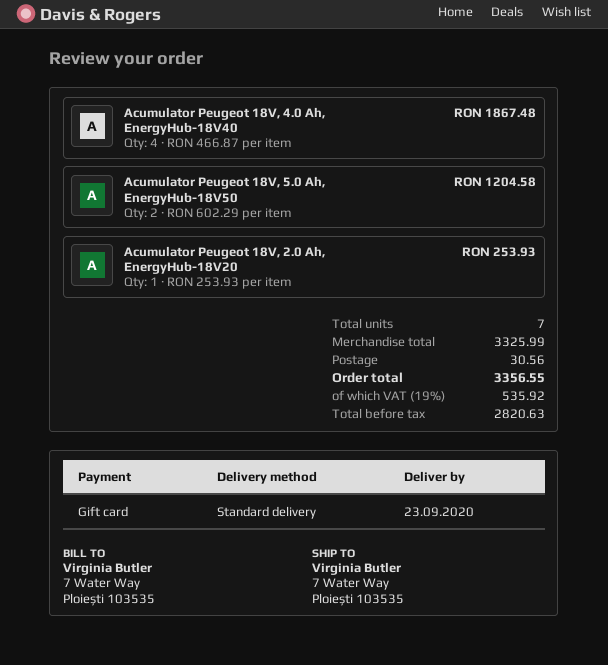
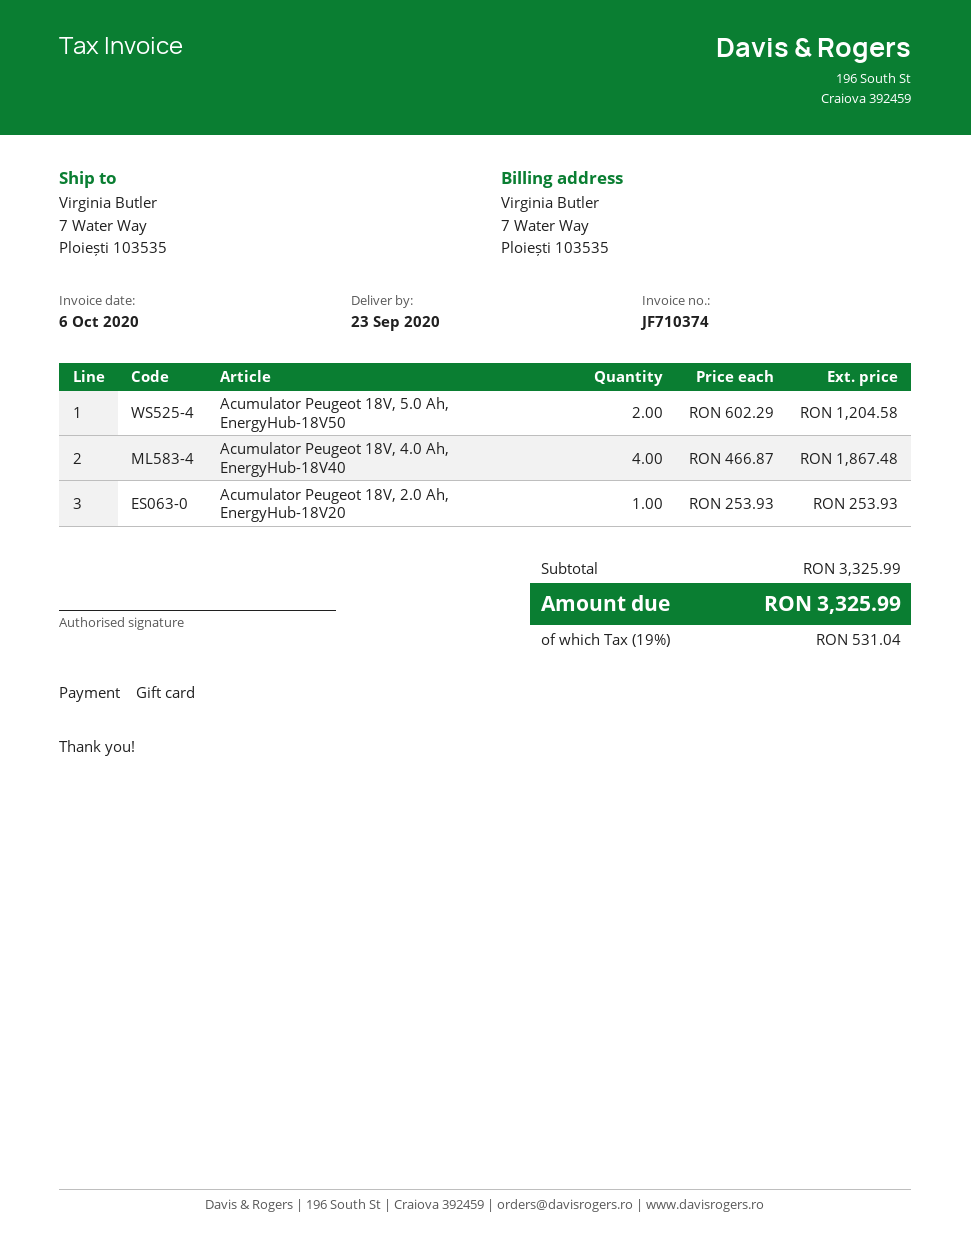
shipping: 30.56 -> none
tax: 19% = 535.92 -> 19% = 531.04
total: 3356.55 -> 3325.99

